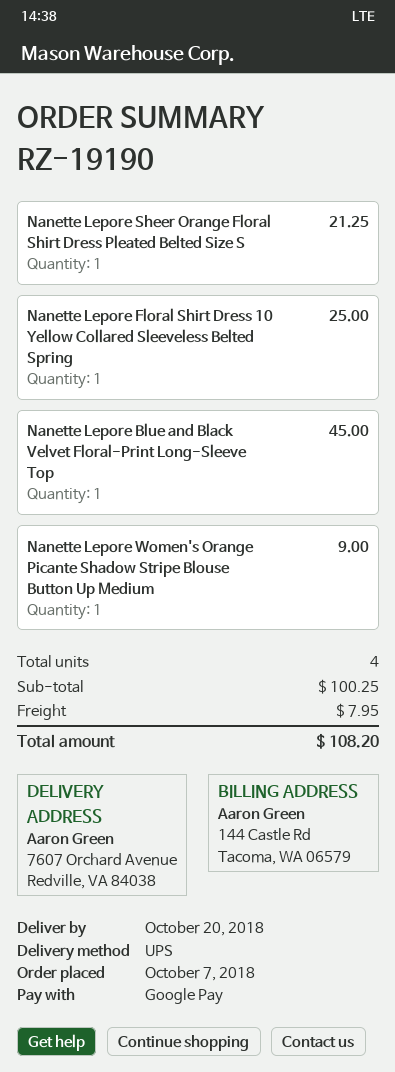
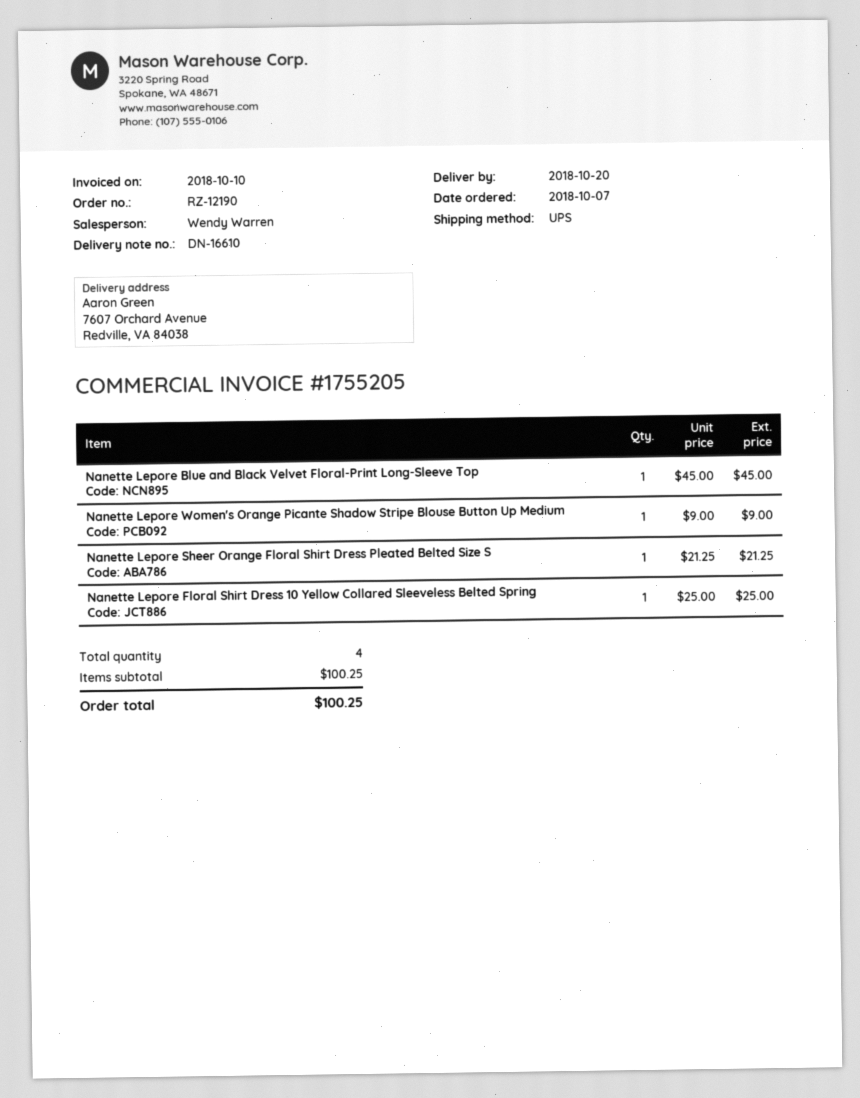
order number: RZ-19190 -> RZ-12190
shipping: 7.95 -> none
total: 108.20 -> 100.25

